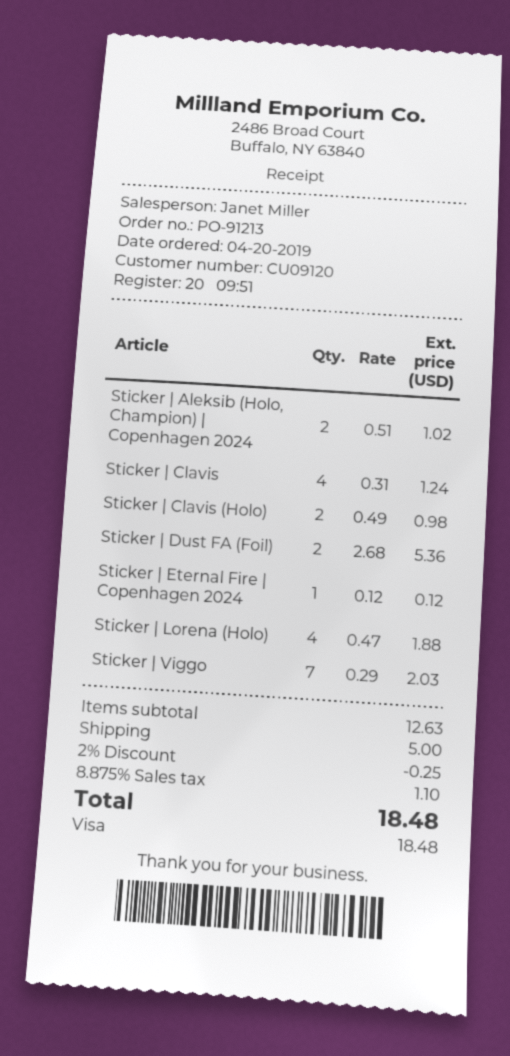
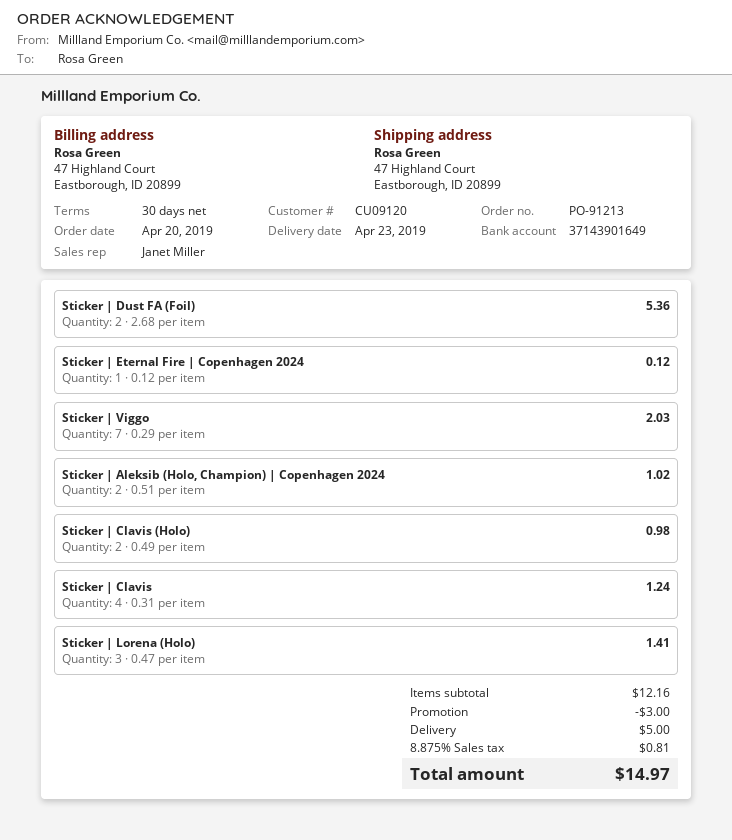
Sticker | Lorena (Holo): 4 x 0.47 = 1.88 -> 3 x 0.47 = 1.41
subtotal: 12.63 -> 12.16
discount: 0.25 -> 3.00
tax: 8.875% = 1.10 -> 8.875% = 0.81
total: 18.48 -> 14.97

